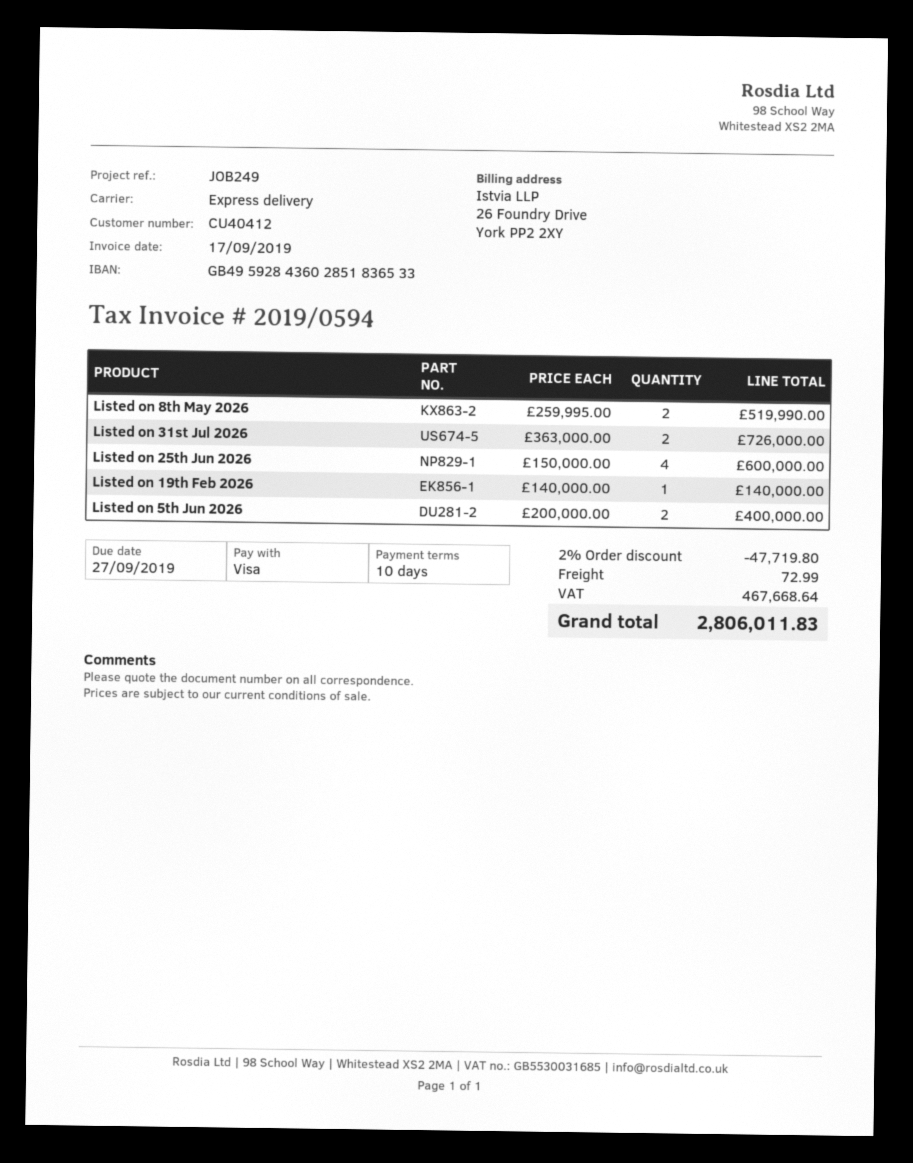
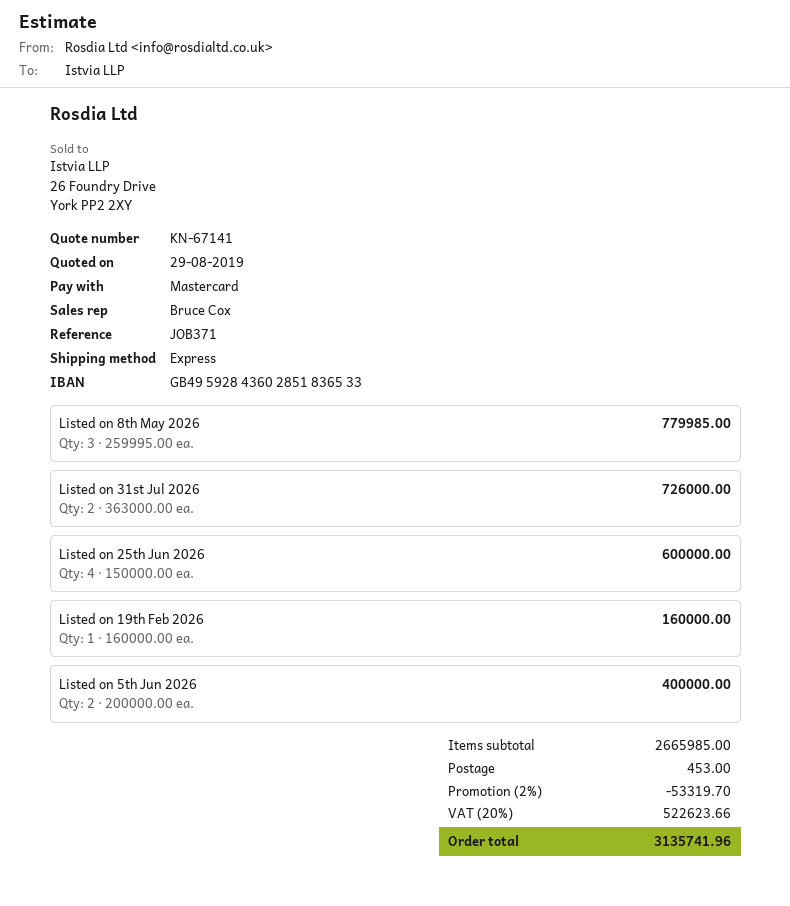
reference: JOB249 -> JOB371
payment method: Visa -> Mastercard
Listed on 8th May 2026: 2 x 259995.00 = 519990.00 -> 3 x 259995.00 = 779985.00
Listed on 19th Feb 2026: 1 x 140000.00 = 140000.00 -> 1 x 160000.00 = 160000.00
discount: 2% = 47719.80 -> 2% = 53319.70
shipping: 72.99 -> 453.00
tax: 467668.64 -> 522623.66
total: 2806011.83 -> 3135741.96

